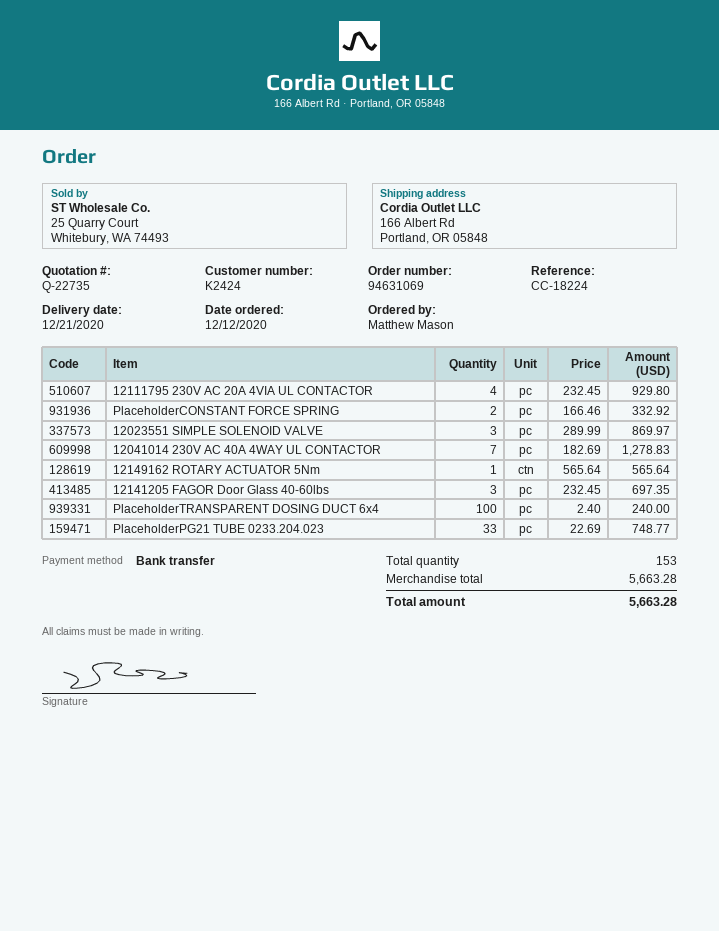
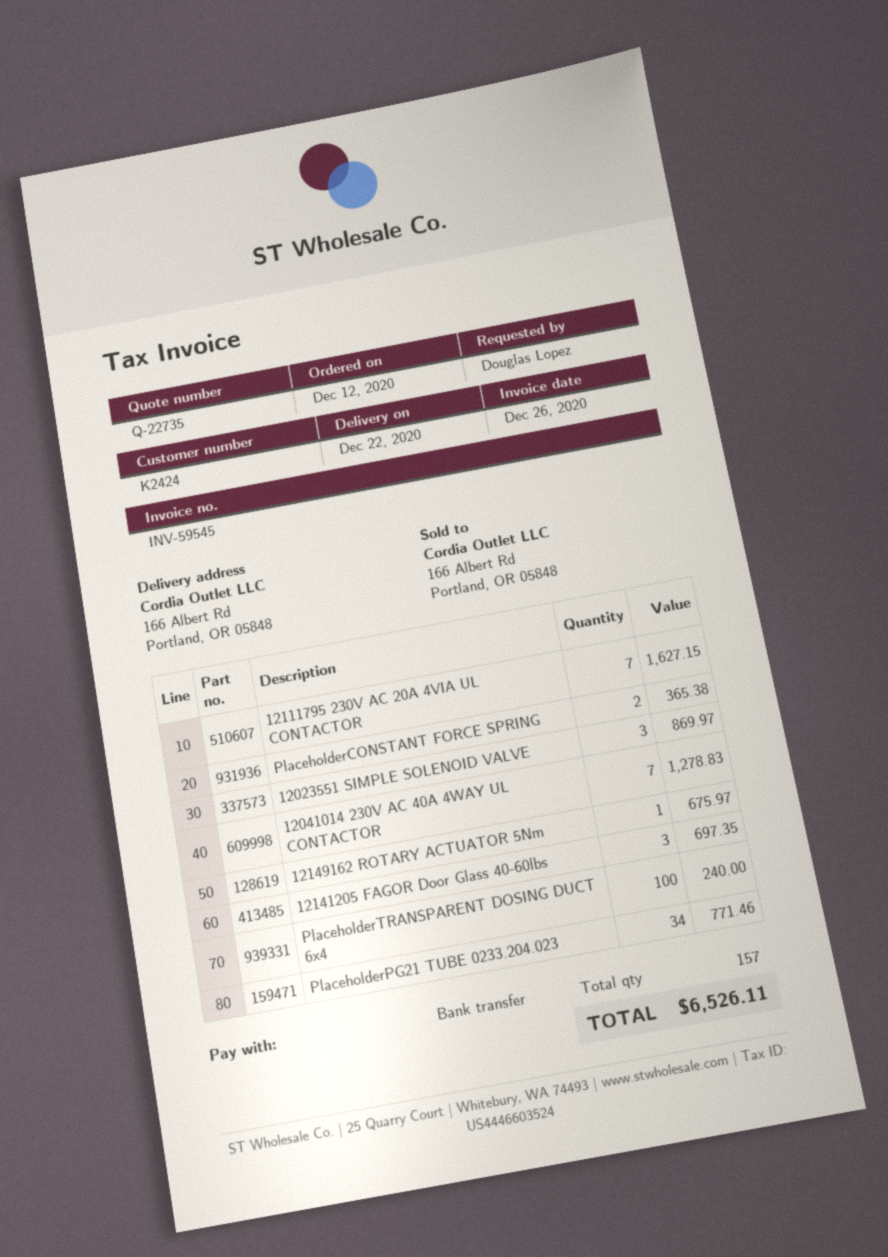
delivery date: 2020-12-21 -> 2020-12-22
ordered by: Matthew Mason -> Douglas Lopez
12111795 230V AC 20A 4VIA UL CONTACTOR: 4 for 929.80 -> 7 for 1627.15
PlaceholderCONSTANT FORCE SPRING: 2 for 332.92 -> 2 for 365.38
12149162 ROTARY ACTUATOR 5Nm: 1 for 565.64 -> 1 for 675.97
PlaceholderPG21 TUBE 0233.204.023: 33 for 748.77 -> 34 for 771.46
total quantity: 153 -> 157
total: 5663.28 -> 6526.11

